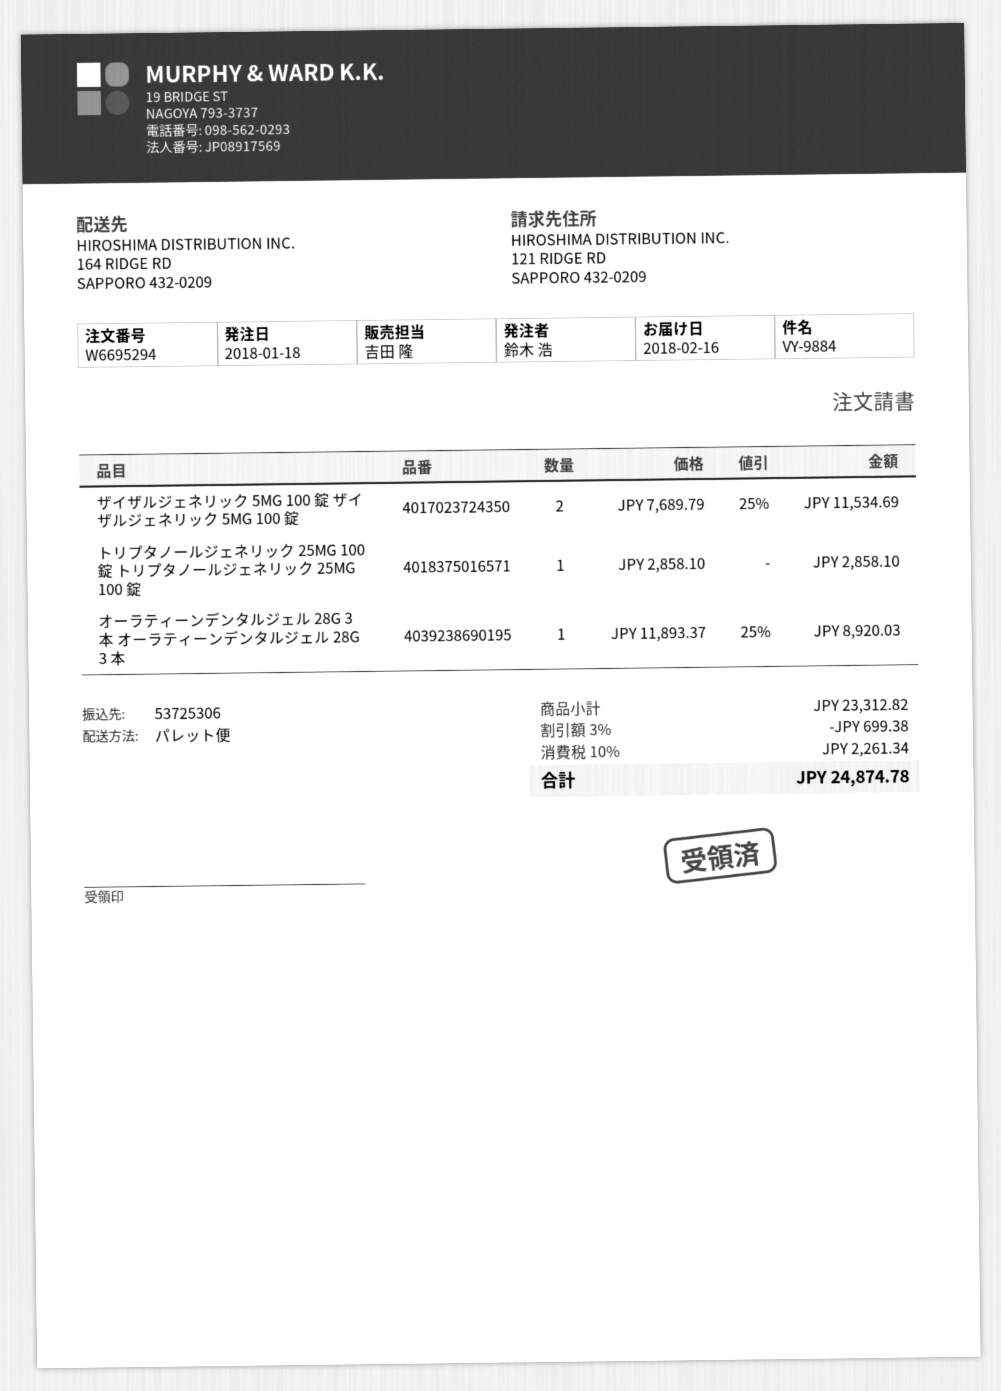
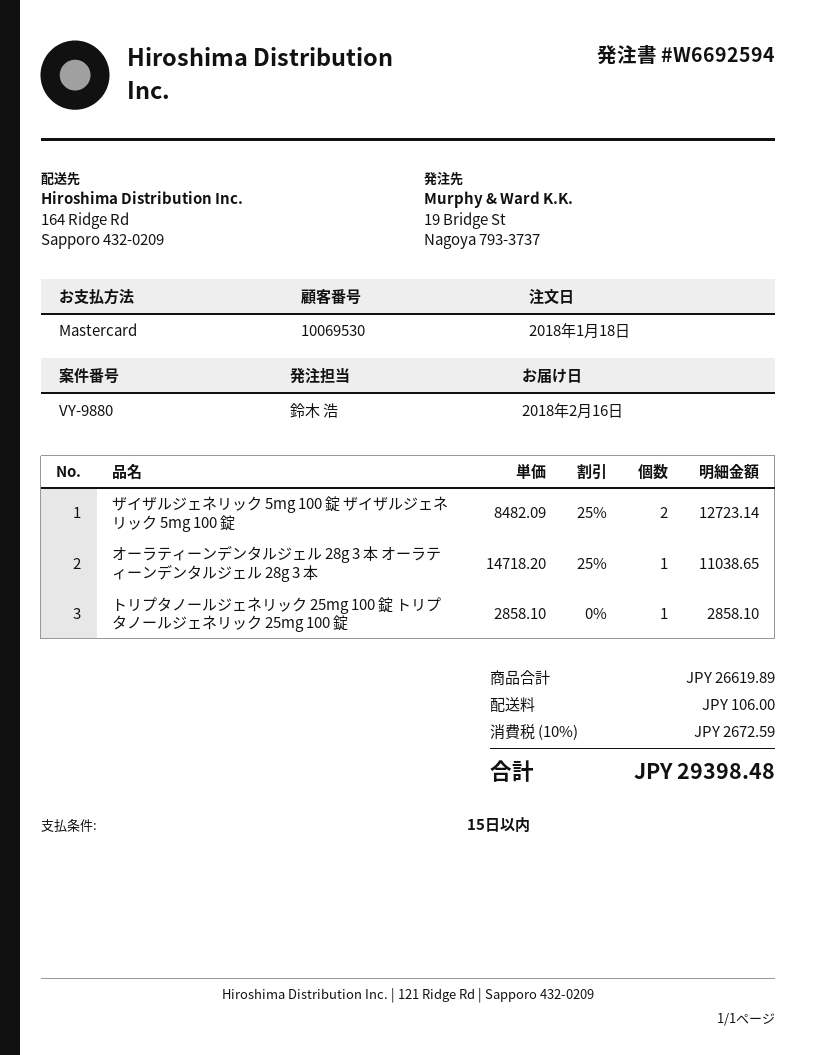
order number: W6695294 -> W6692594
reference: VY-9884 -> VY-9880
ザイザルジェネリック 5MG 100 錠 ザイザルジェネリック 5MG 100 錠: 2 x 7689.79 - 25% = 11534.69 -> 2 x 8482.09 - 25% = 12723.14
オーラティーンデンタルジェル 28G 3 本 オーラティーンデンタルジェル 28G 3 本: 1 x 11893.37 - 25% = 8920.03 -> 1 x 14718.20 - 25% = 11038.65
subtotal: 23312.82 -> 26619.89
discount: 3% = 699.38 -> none
shipping: none -> 106.00
tax: 10% = 2261.34 -> 10% = 2672.59
total: 24874.78 -> 29398.48

